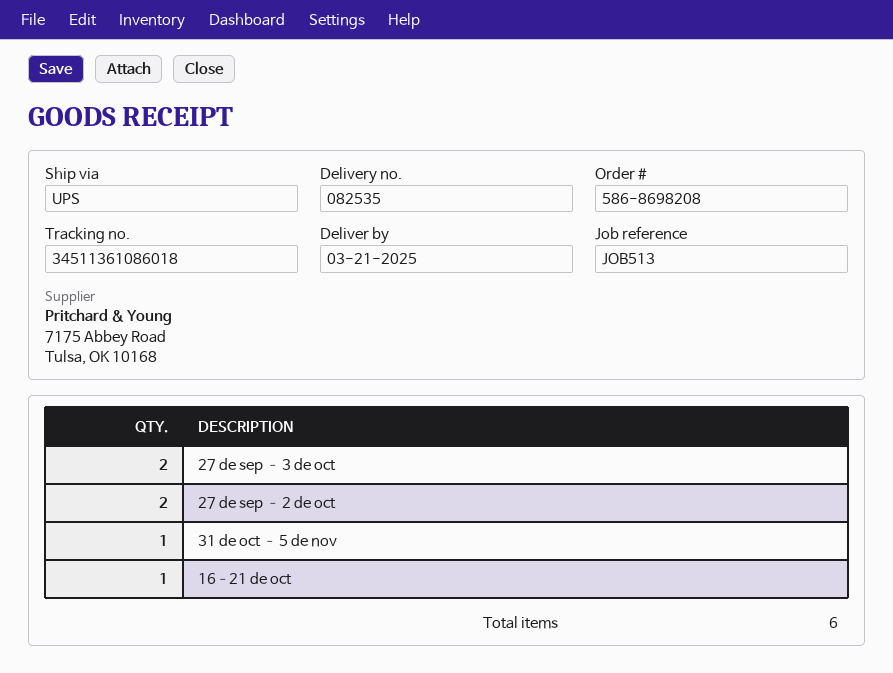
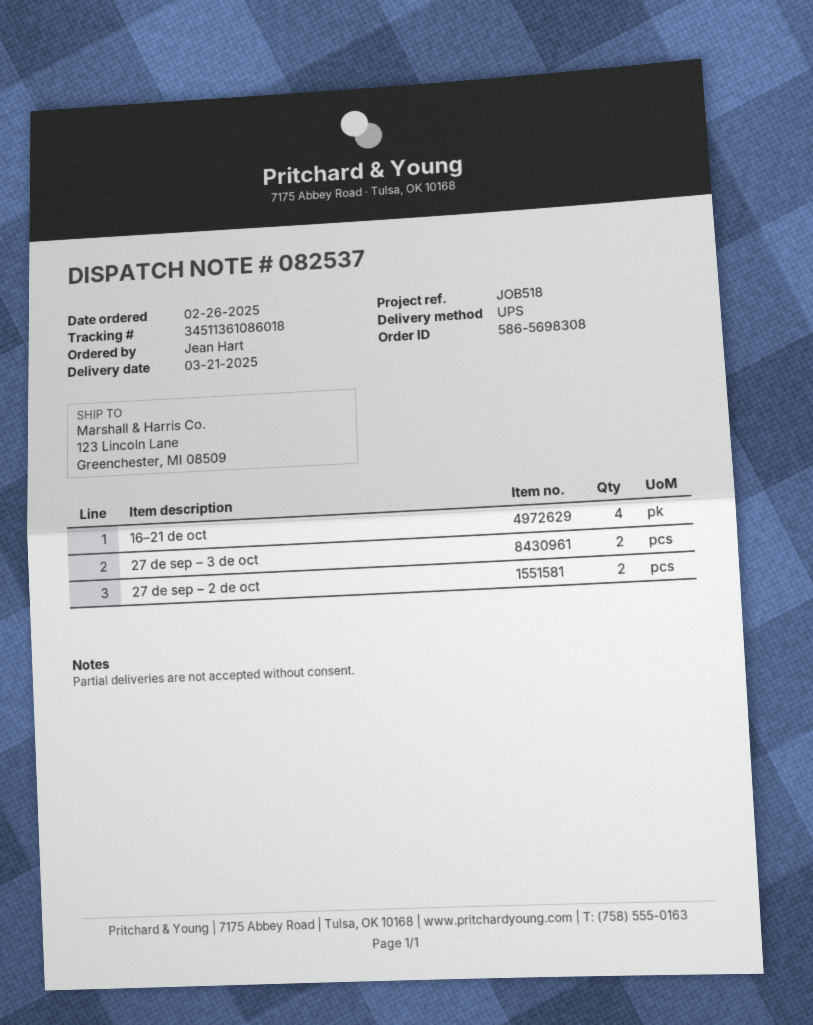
order number: 586-8698208 -> 586-5698308
delivery note number: 082535 -> 082537
reference: JOB513 -> JOB518
31 de oct – 5 de nov: 1 -> none
16–21 de oct: 1 -> 4

